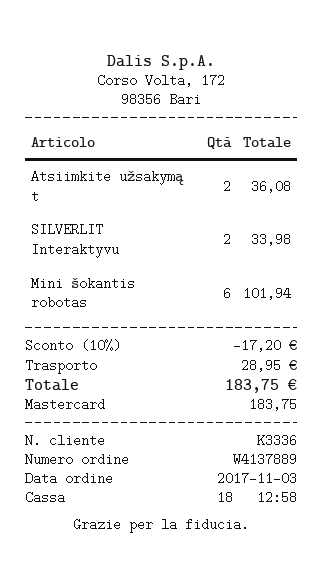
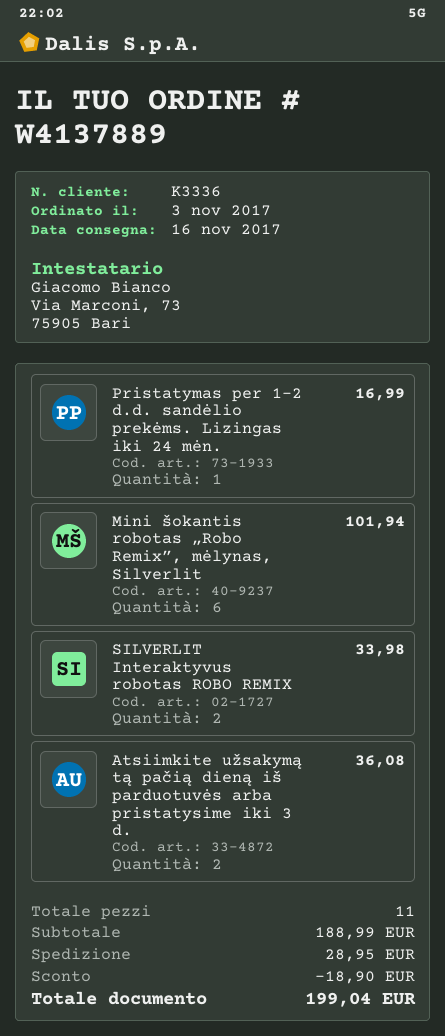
Pristatymas per 1-2 d.d. sandėlio prekėms. Lizingas iki 24 mėn.: none -> 1 for 16.99
discount: 17.20 -> 18.90
total: 183.75 -> 199.04

